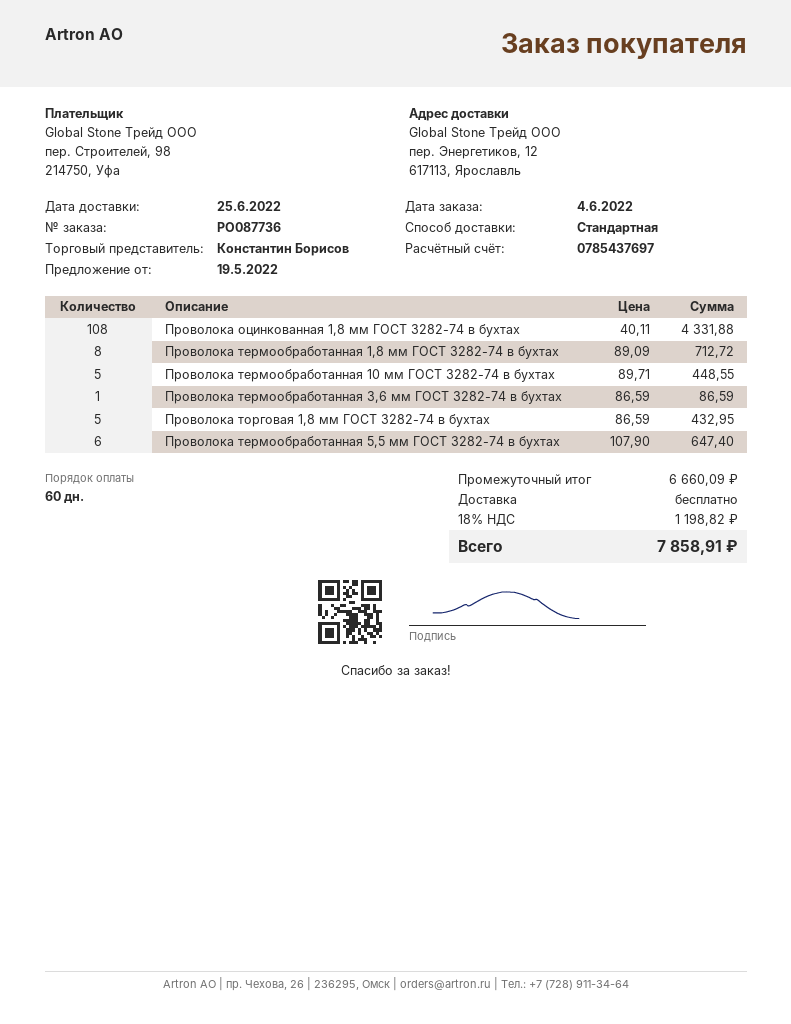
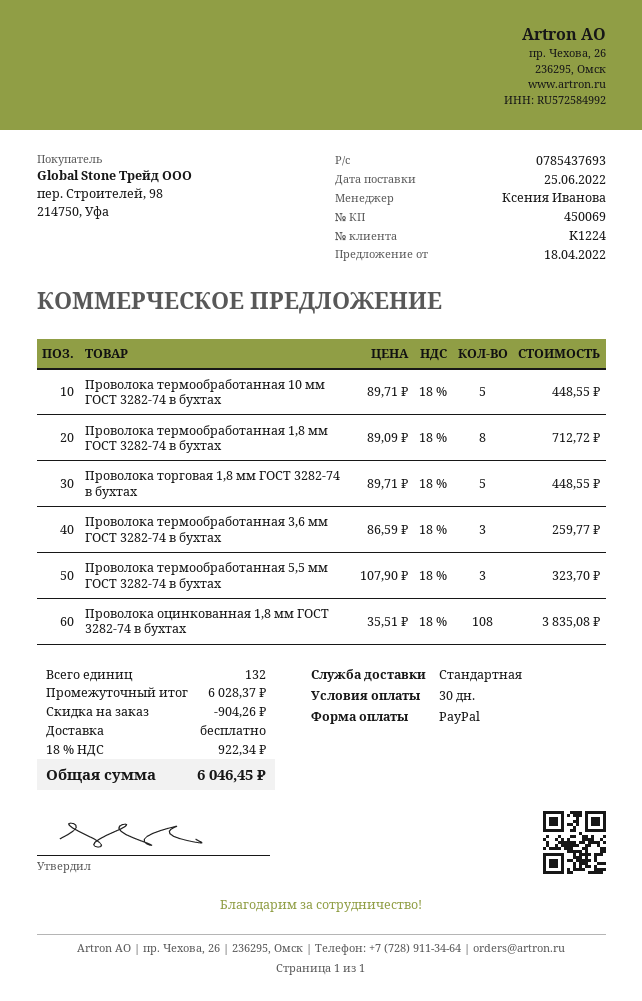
quote date: 2022-05-19 -> 2022-04-18
payment terms: 60 days -> 30 days
sales rep: Константин Борисов -> Ксения Иванова
bank account: 0785437697 -> 0785437693
Проволока оцинкованная 1,8 мм ГОСТ 3282-74 в бухтах: 108 x 40.11 = 4331.88 -> 108 x 35.51 = 3835.08
Проволока термообработанная 3,6 мм ГОСТ 3282-74 в бухтах: 1 x 86.59 = 86.59 -> 3 x 86.59 = 259.77
Проволока торговая 1,8 мм ГОСТ 3282-74 в бухтах: 5 x 86.59 = 432.95 -> 5 x 89.71 = 448.55
Проволока термообработанная 5,5 мм ГОСТ 3282-74 в бухтах: 6 x 107.90 = 647.40 -> 3 x 107.90 = 323.70
subtotal: 6660.09 -> 6028.37
discount: none -> 904.26
tax: 18% = 1198.82 -> 18% = 922.34
total: 7858.91 -> 6046.45

